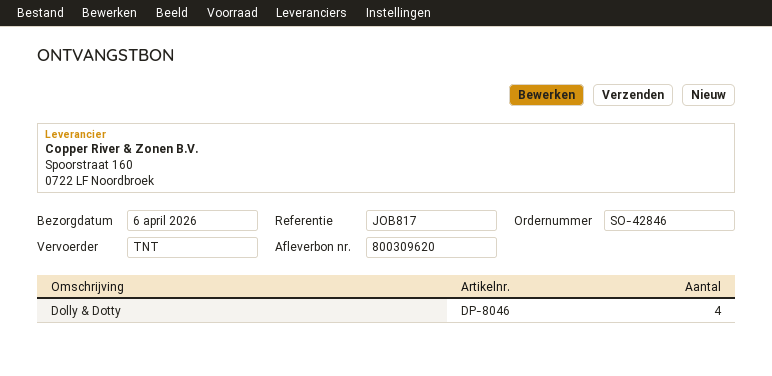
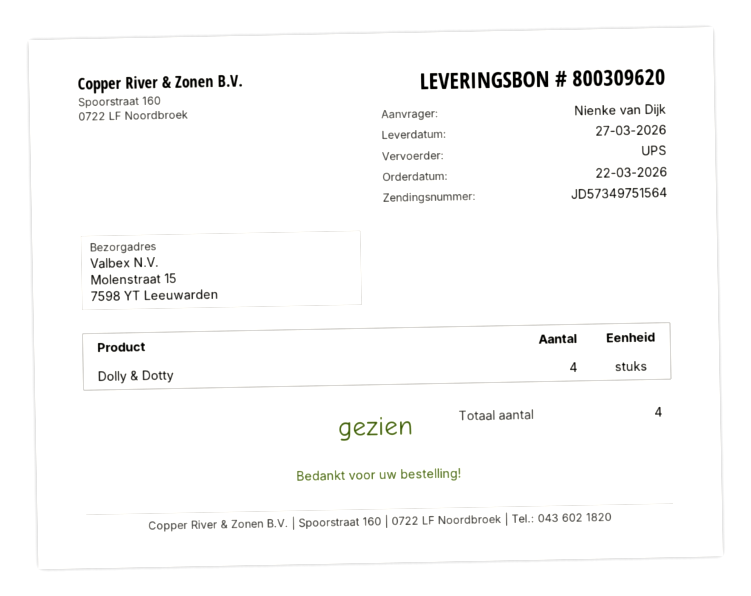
delivery date: 2026-04-06 -> 2026-03-27
shipping method: TNT -> UPS

